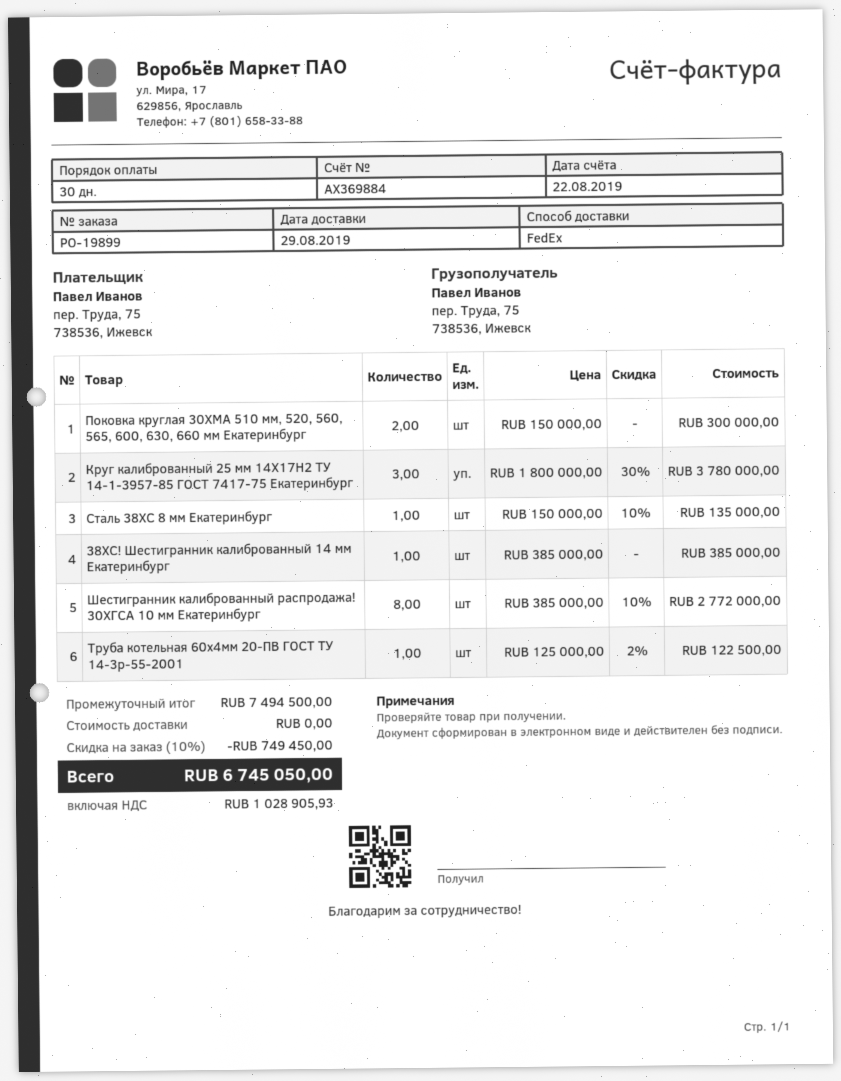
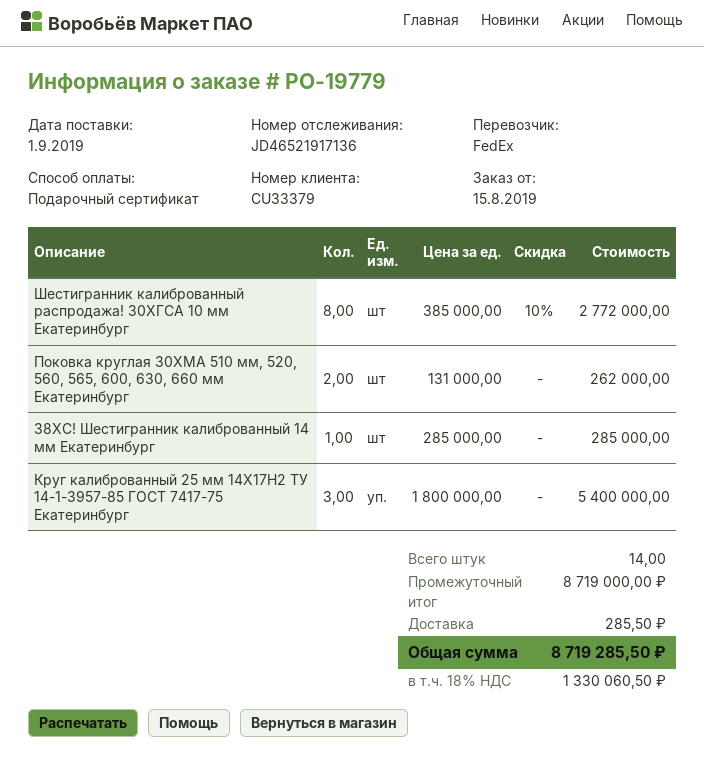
order number: PO-19899 -> PO-19779
delivery date: 2019-08-29 -> 2019-09-01
Поковка круглая 30ХМА 510 мм, 520, 560, 565, 600, 630, 660 мм Екатеринбург: 2 x 150000.00 = 300000.00 -> 2 x 131000.00 = 262000.00
Круг калиброванный 25 мм 14Х17Н2 ТУ 14-1-3957-85 ГОСТ 7417-75 Екатеринбург: 3 x 1800000.00 - 30% = 3780000.00 -> 3 x 1800000.00 = 5400000.00
Сталь 38ХС 8 мм Екатеринбург: 1 x 150000.00 - 10% = 135000.00 -> none
38ХС! Шестигранник калиброванный 14 мм Екатеринбург: 1 x 385000.00 = 385000.00 -> 1 x 285000.00 = 285000.00
Труба котельная 60х4мм 20-ПВ ГОСТ ТУ 14-3р-55-2001: 1 x 125000.00 - 2% = 122500.00 -> none
subtotal: 7494500.00 -> 8719000.00
discount: 10% = 749450.00 -> none
shipping: 0.00 -> 285.50
tax: 1028905.93 -> 1330060.50
total: 6745050.00 -> 8719285.50

